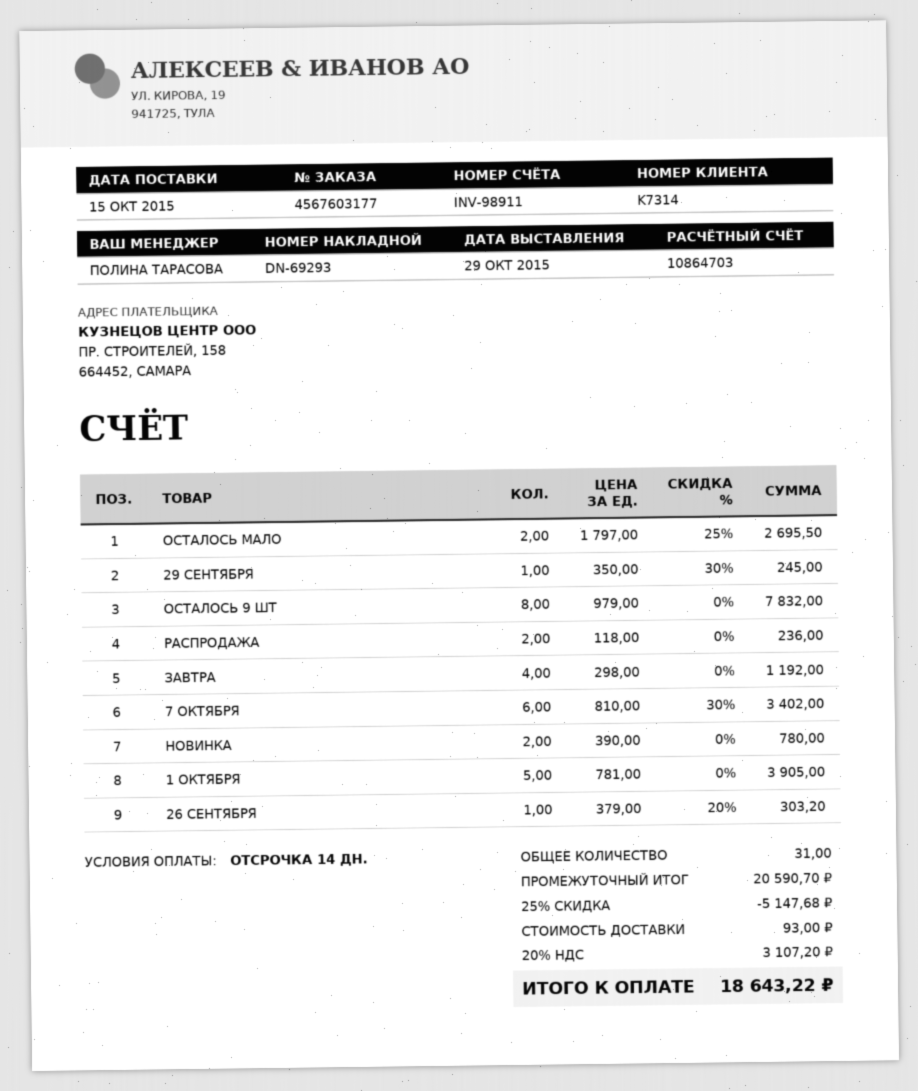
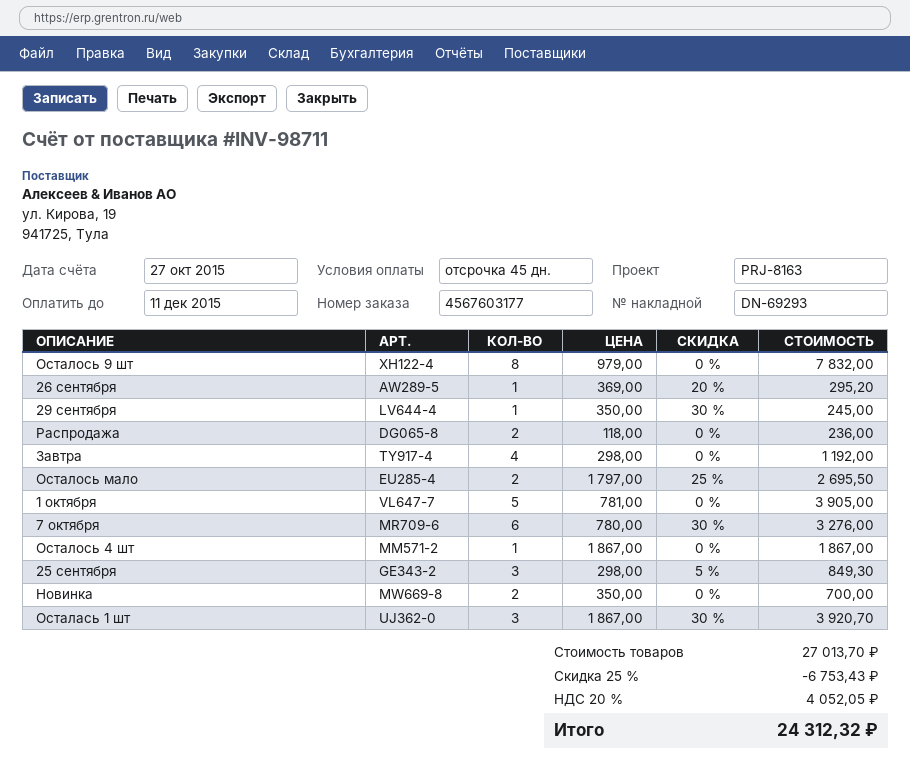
invoice number: INV-98911 -> INV-98711
invoice date: 2015-10-29 -> 2015-10-27
payment terms: 14 days -> 45 days
7 ОКТЯБРЯ: 6 x 810.00 - 30% = 3402.00 -> 6 x 780.00 - 30% = 3276.00
НОВИНКА: 2 x 390.00 = 780.00 -> 2 x 350.00 = 700.00
26 СЕНТЯБРЯ: 1 x 379.00 - 20% = 303.20 -> 1 x 369.00 - 20% = 295.20
Осталось 4 шт: none -> 1 x 1867.00 = 1867.00
25 сентября: none -> 3 x 298.00 - 5% = 849.30
Осталась 1 шт: none -> 3 x 1867.00 - 30% = 3920.70
subtotal: 20590.70 -> 27013.70
discount: 25% = 5147.68 -> 25% = 6753.43
shipping: 93.00 -> none
tax: 20% = 3107.20 -> 20% = 4052.05
total: 18643.22 -> 24312.32

